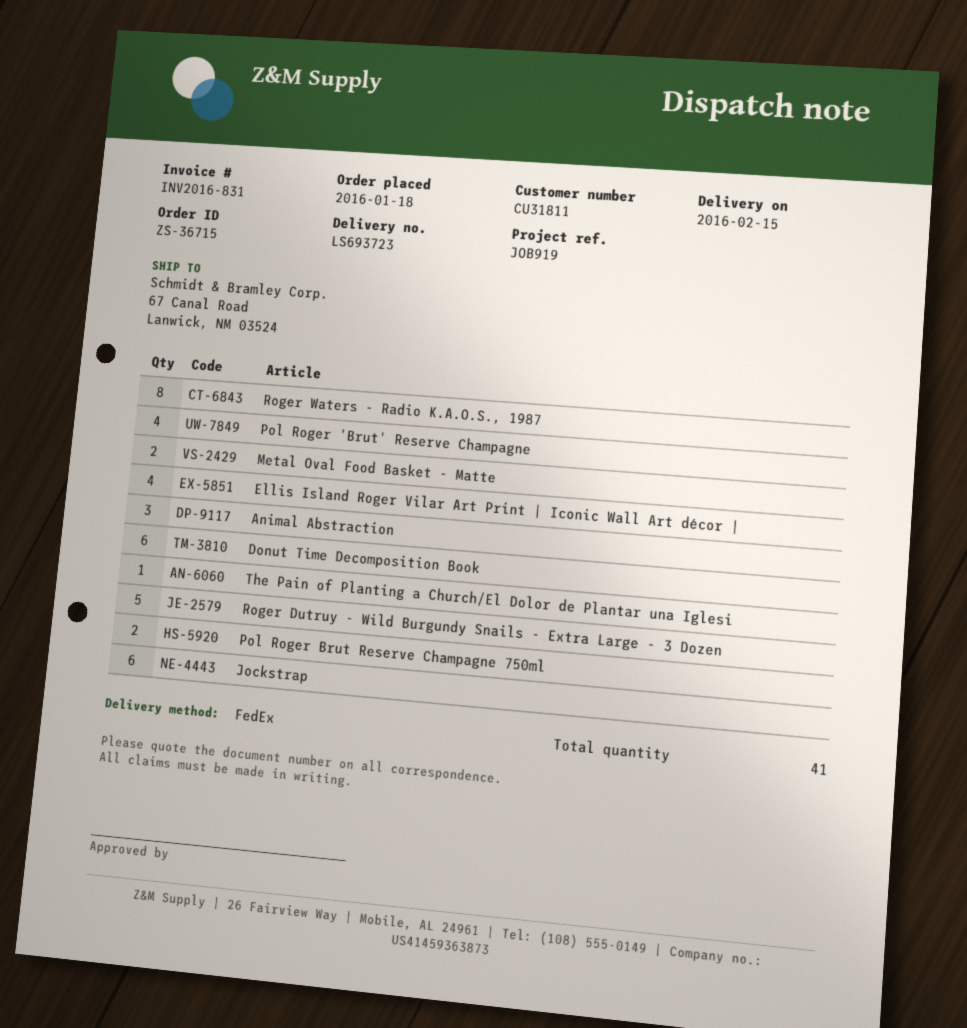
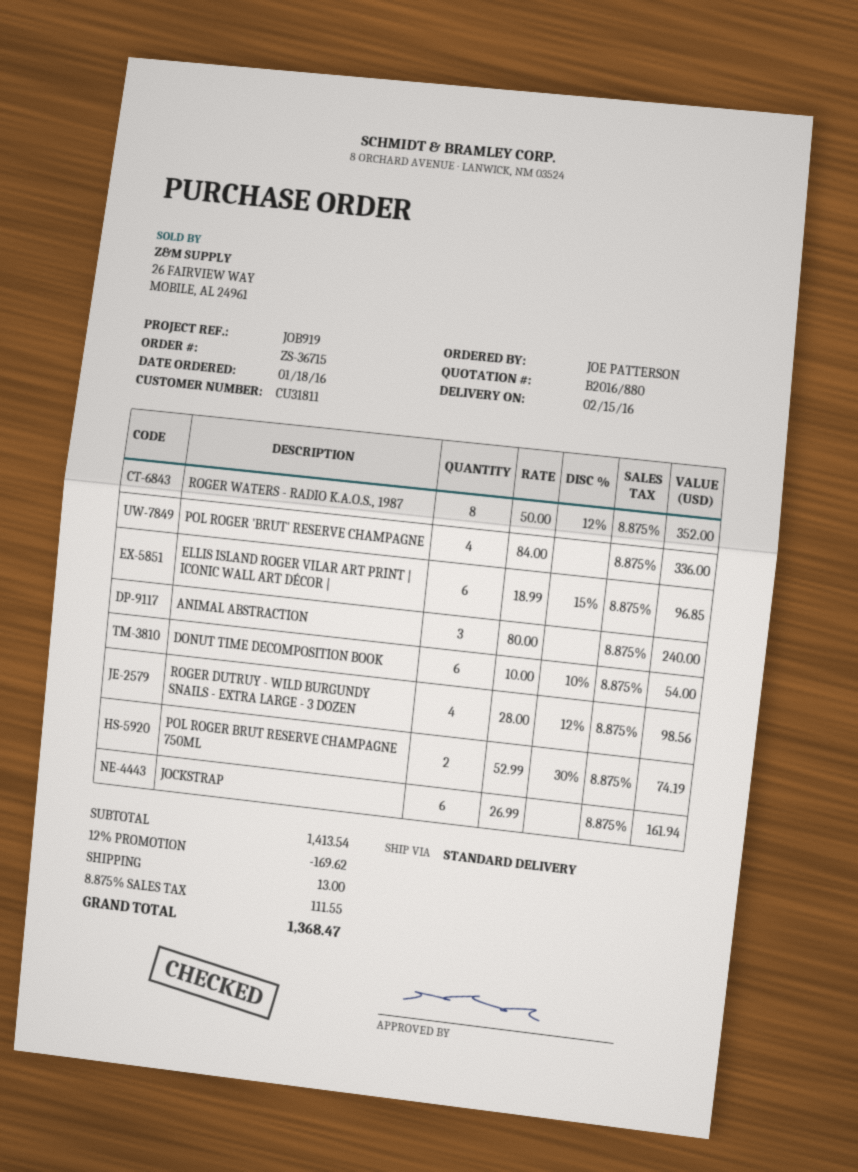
shipping method: FedEx -> standard
Metal Oval Food Basket - Matte: 2 -> none
Ellis Island Roger Vilar Art Print | Iconic Wall Art décor |: 4 -> 6
The Pain of Planting a Church/El Dolor de Plantar una Iglesi: 1 -> none
Roger Dutruy - Wild Burgundy Snails - Extra Large - 3 Dozen: 5 -> 4

